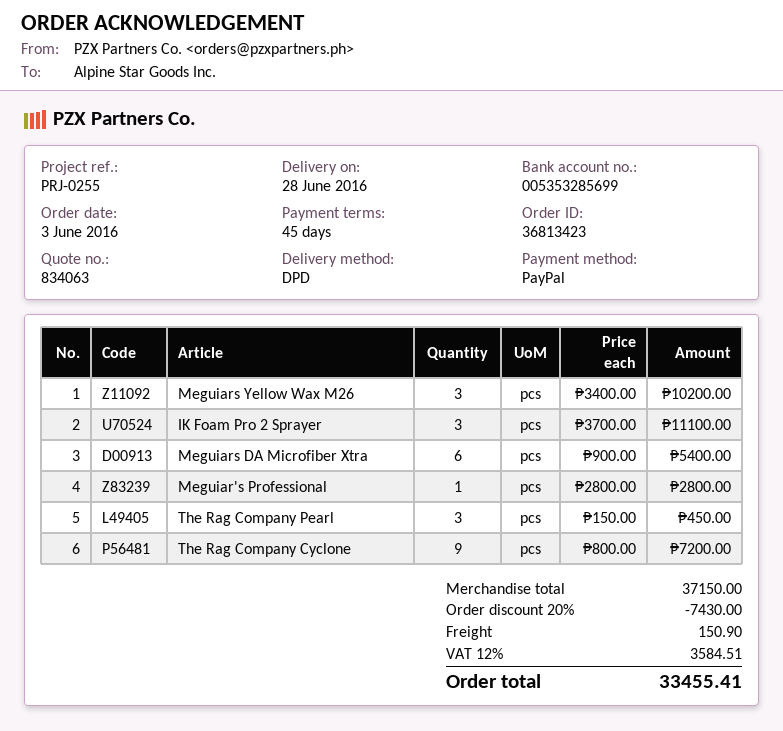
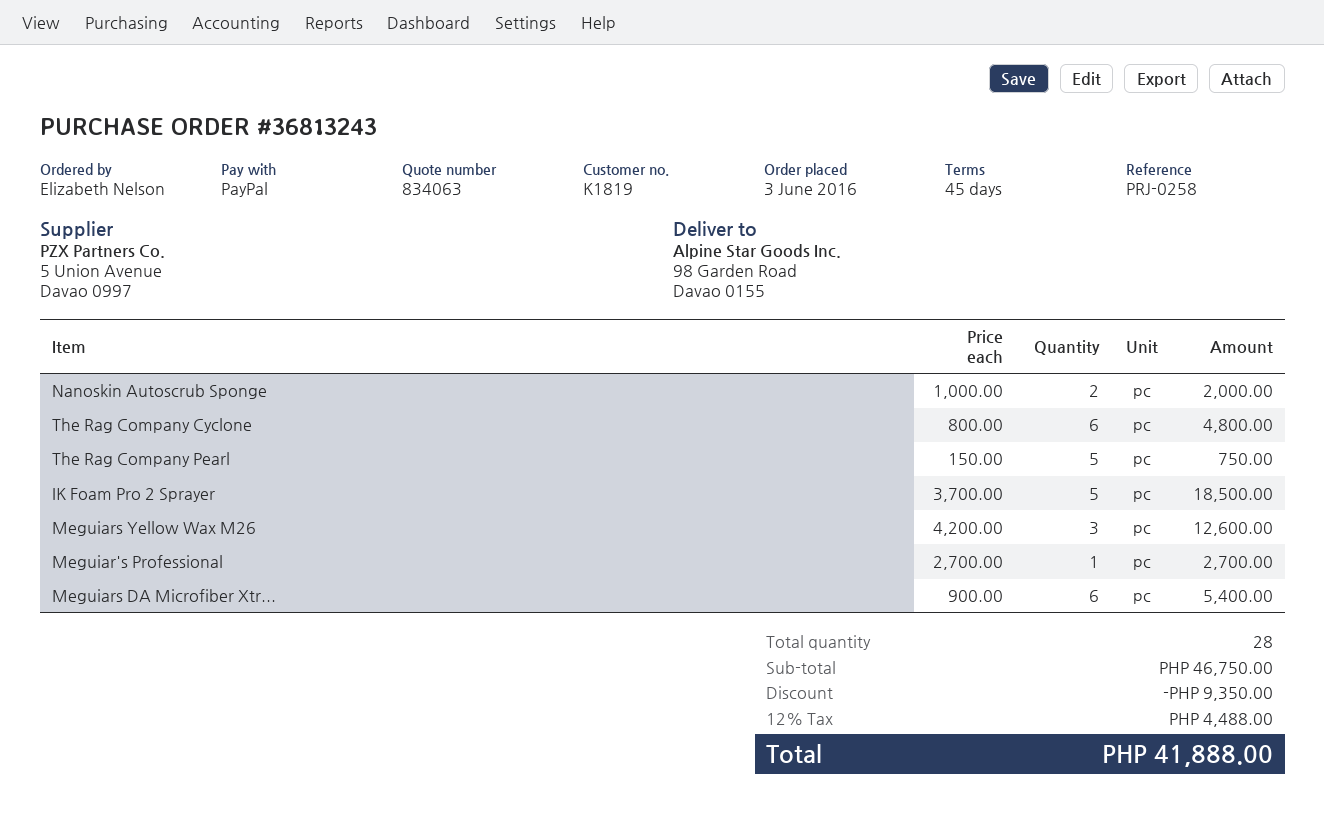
order number: 36813423 -> 36813243
reference: PRJ-0255 -> PRJ-0258
Meguiars Yellow Wax M26: 3 x 3400.00 = 10200.00 -> 3 x 4200.00 = 12600.00
IK Foam Pro 2 Sprayer: 3 x 3700.00 = 11100.00 -> 5 x 3700.00 = 18500.00
Meguiar's Professional: 1 x 2800.00 = 2800.00 -> 1 x 2700.00 = 2700.00
The Rag Company Pearl: 3 x 150.00 = 450.00 -> 5 x 150.00 = 750.00
The Rag Company Cyclone: 9 x 800.00 = 7200.00 -> 6 x 800.00 = 4800.00
Nanoskin Autoscrub Sponge: none -> 2 x 1000.00 = 2000.00
subtotal: 37150.00 -> 46750.00
discount: 7430.00 -> 9350.00
shipping: 150.90 -> none
tax: 12% = 3584.51 -> 12% = 4488.00
total: 33455.41 -> 41888.00

